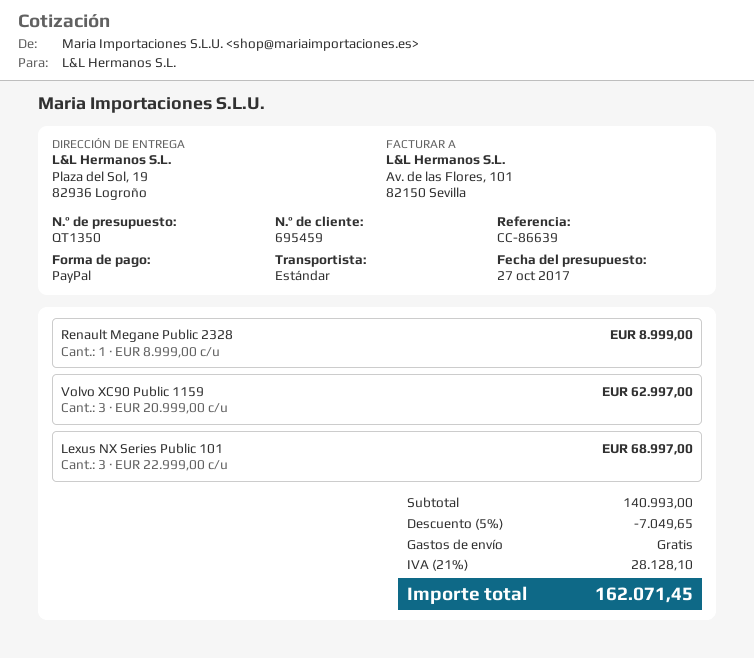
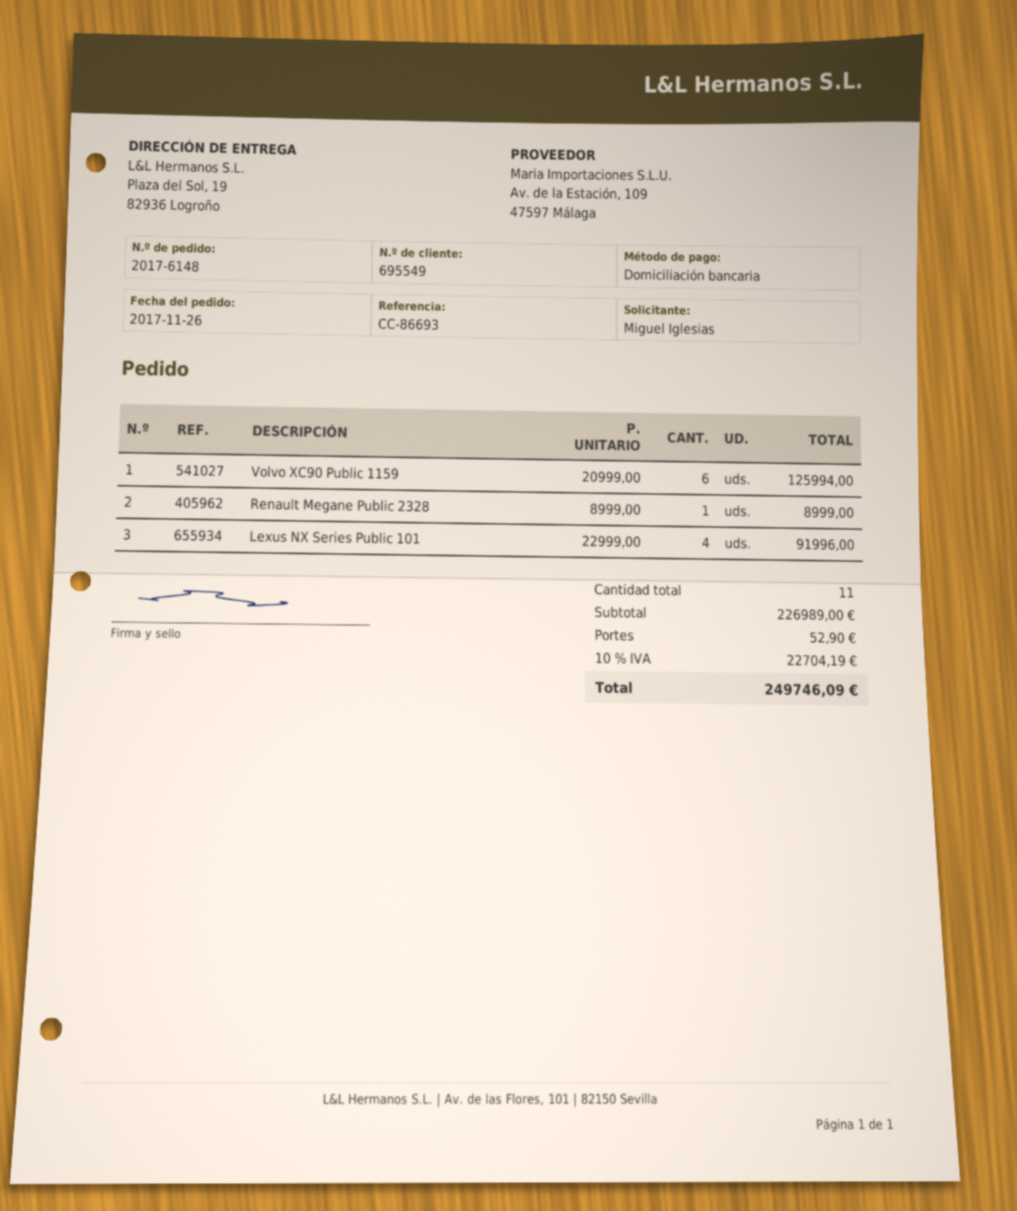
customer number: 695459 -> 695549
reference: CC-86639 -> CC-86693
payment method: PayPal -> direct debit
Volvo XC90 Public 1159: 3 x 20999.00 = 62997.00 -> 6 x 20999.00 = 125994.00
Lexus NX Series Public 101: 3 x 22999.00 = 68997.00 -> 4 x 22999.00 = 91996.00
subtotal: 140993.00 -> 226989.00
discount: 5% = 7049.65 -> none
shipping: 0.00 -> 52.90
tax: 21% = 28128.10 -> 10% = 22704.19
total: 162071.45 -> 249746.09

